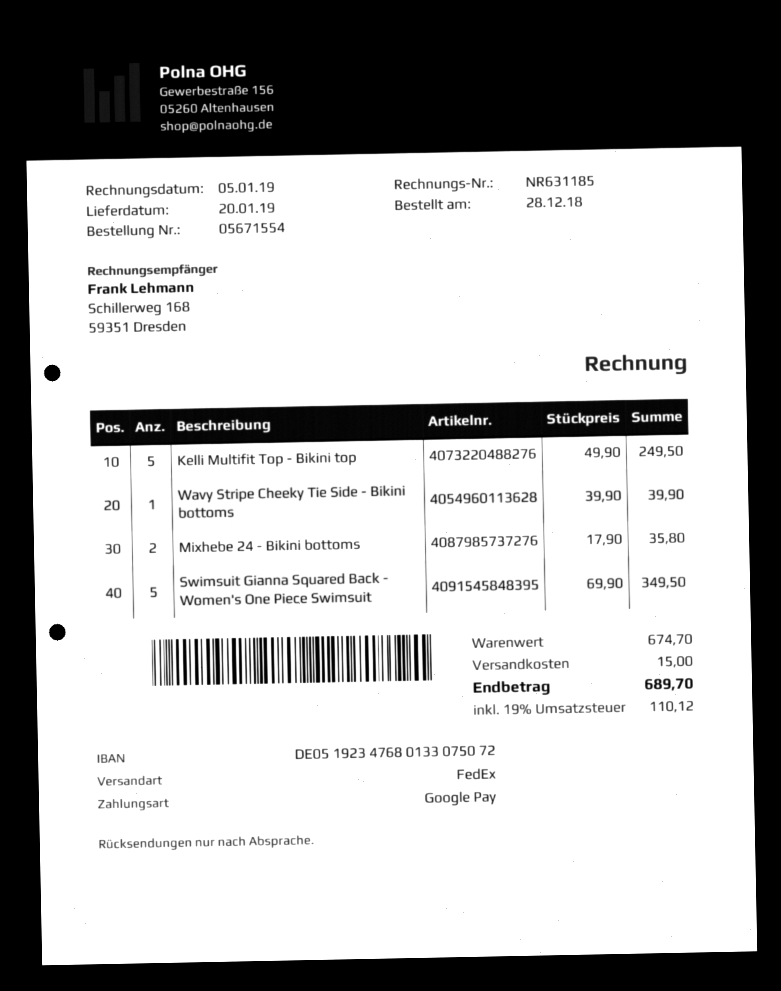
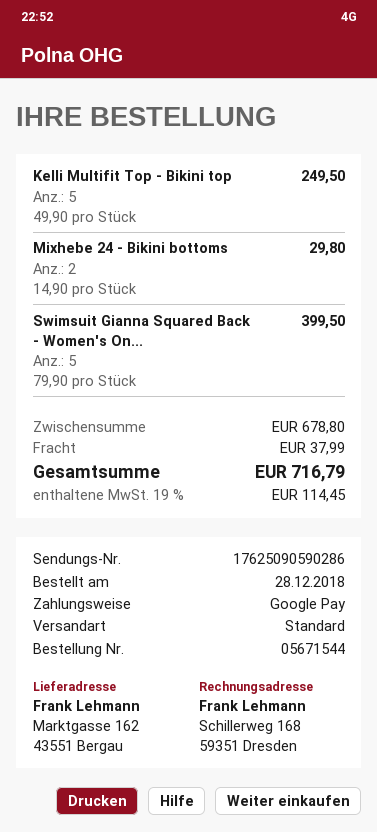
order number: 05671554 -> 05671544
shipping method: FedEx -> standard
Wavy Stripe Cheeky Tie Side - Bikini bottoms: 1 x 39.90 = 39.90 -> none
Mixhebe 24 - Bikini bottoms: 2 x 17.90 = 35.80 -> 2 x 14.90 = 29.80
Swimsuit Gianna Squared Back - Women's One Piece Swimsuit: 5 x 69.90 = 349.50 -> 5 x 79.90 = 399.50
subtotal: 674.70 -> 678.80
shipping: 15.00 -> 37.99
tax: 19% = 110.12 -> 19% = 114.45
total: 689.70 -> 716.79

